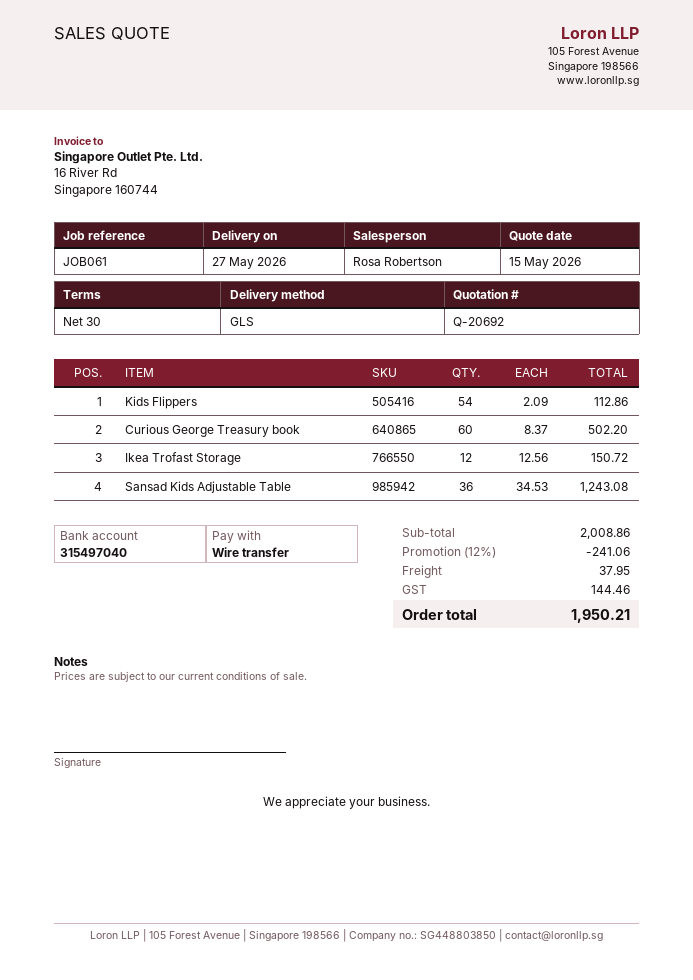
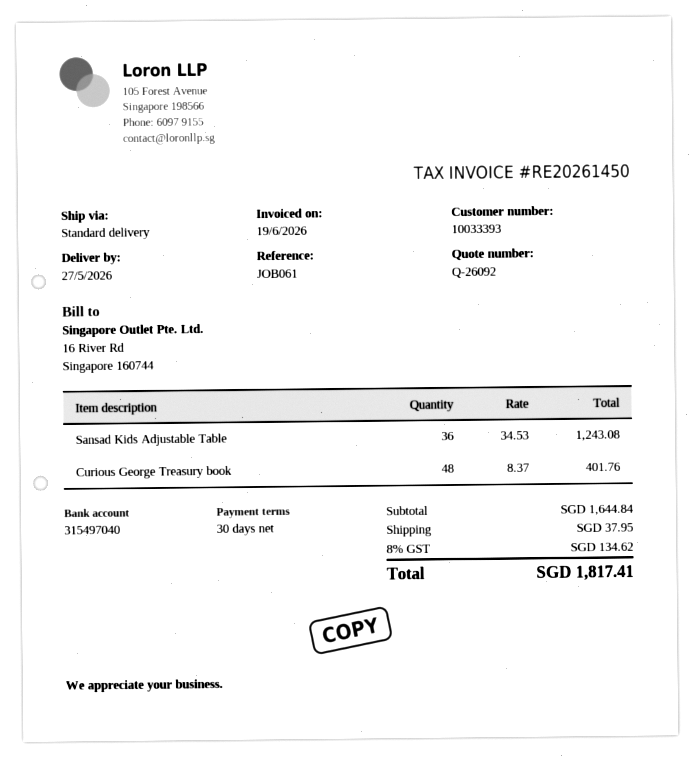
quote number: Q-20692 -> Q-26092
shipping method: GLS -> standard
Kids Flippers: 54 x 2.09 = 112.86 -> none
Curious George Treasury book: 60 x 8.37 = 502.20 -> 48 x 8.37 = 401.76
Ikea Trofast Storage: 12 x 12.56 = 150.72 -> none
subtotal: 2008.86 -> 1644.84
discount: 12% = 241.06 -> none
tax: 144.46 -> 134.62
total: 1950.21 -> 1817.41

